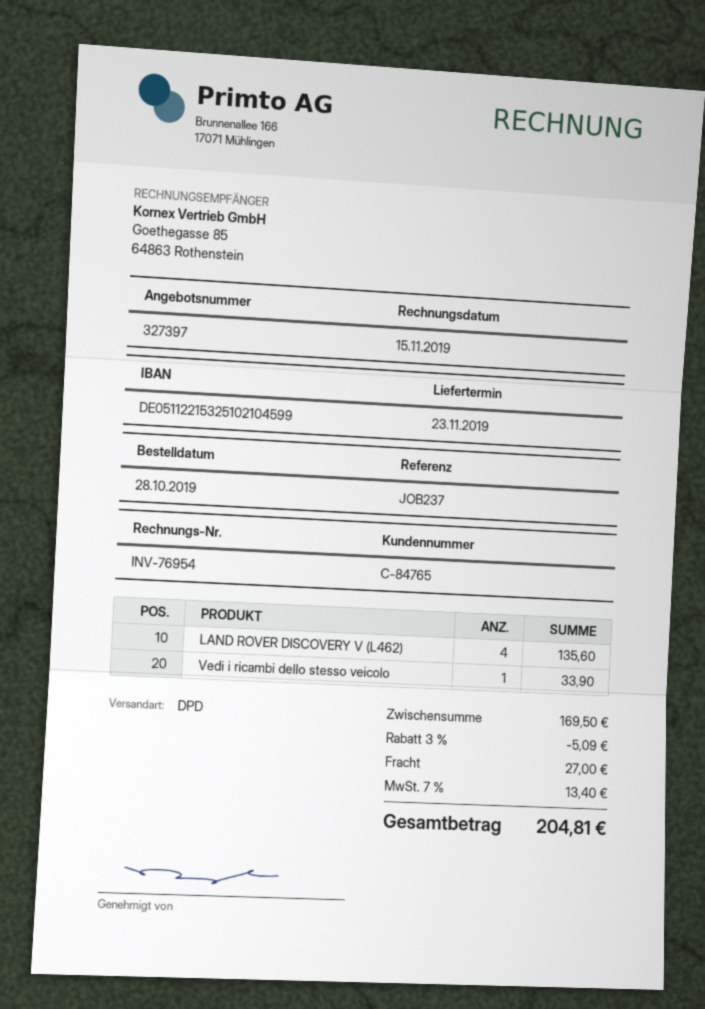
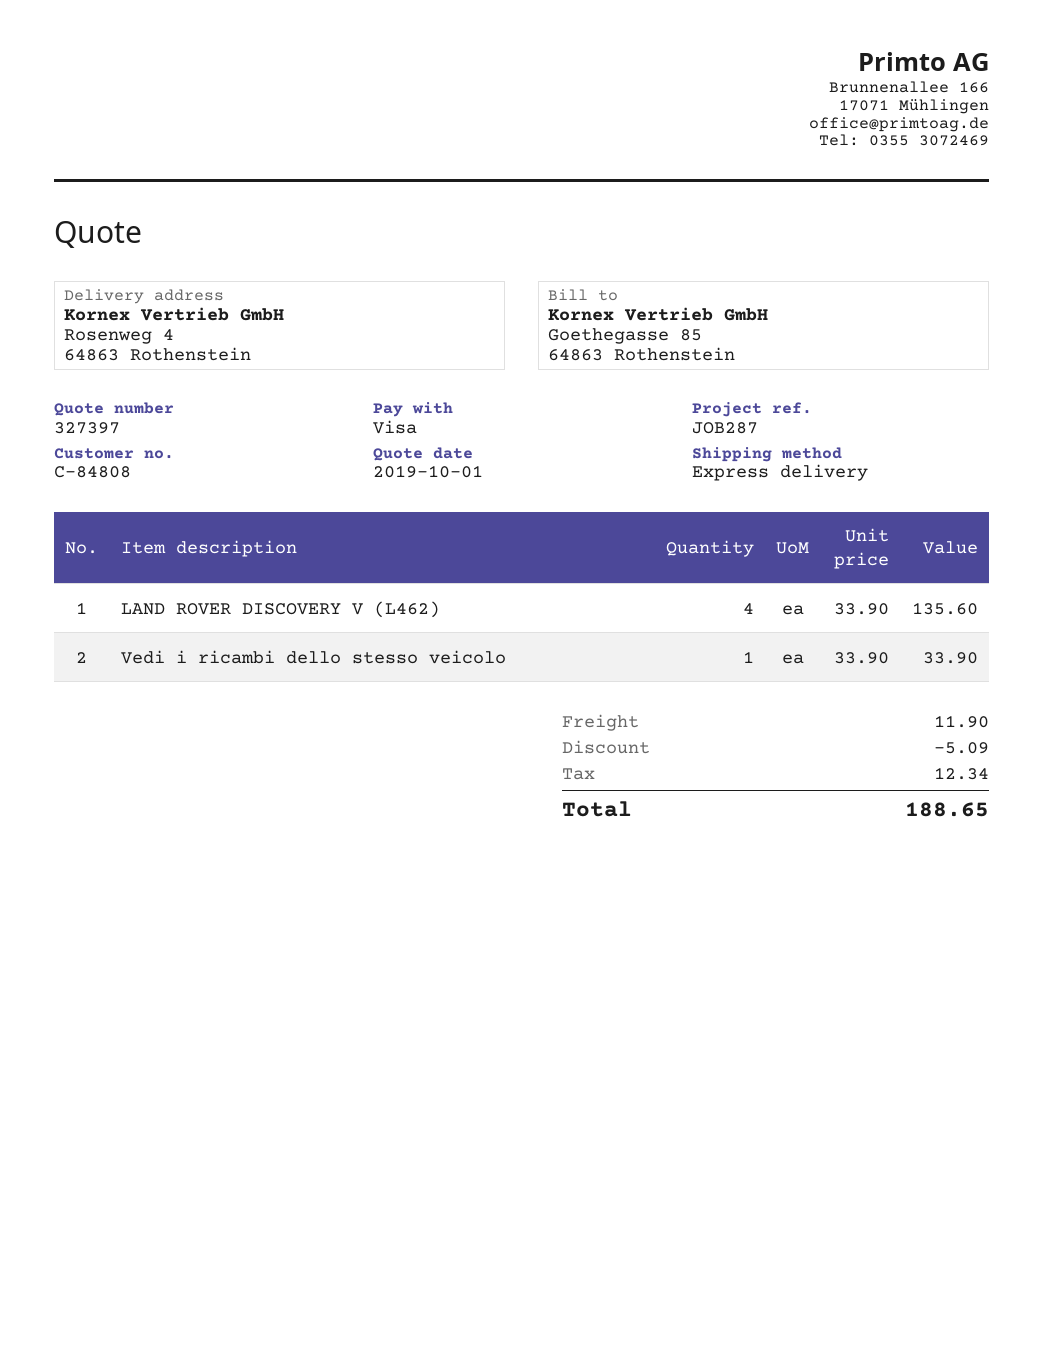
customer number: C-84765 -> C-84808
reference: JOB237 -> JOB287
shipping method: DPD -> express
shipping: 27.00 -> 11.90
tax: 13.40 -> 12.34
total: 204.81 -> 188.65

